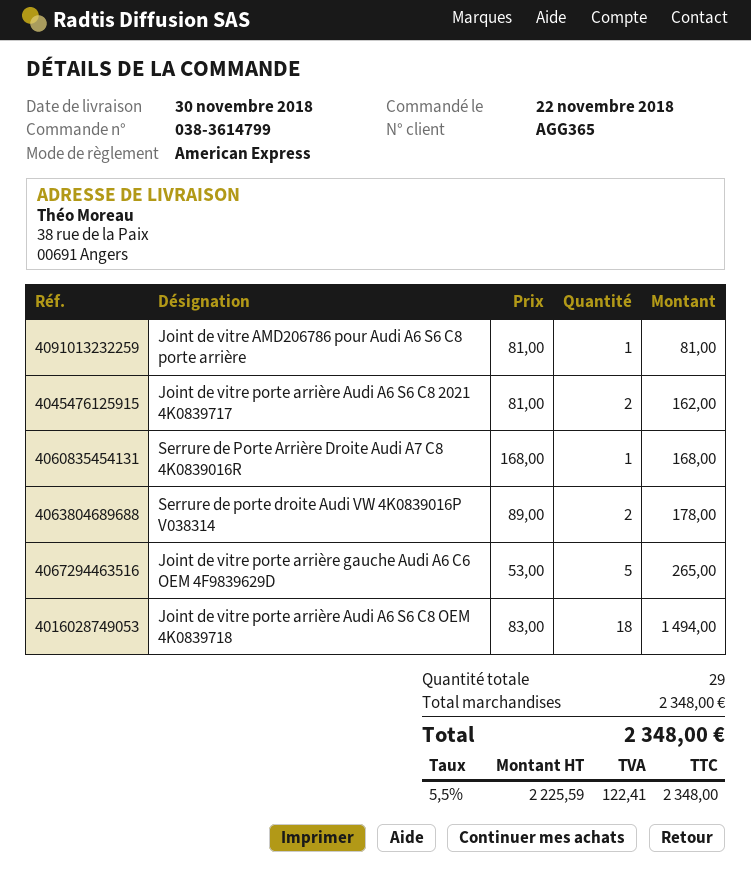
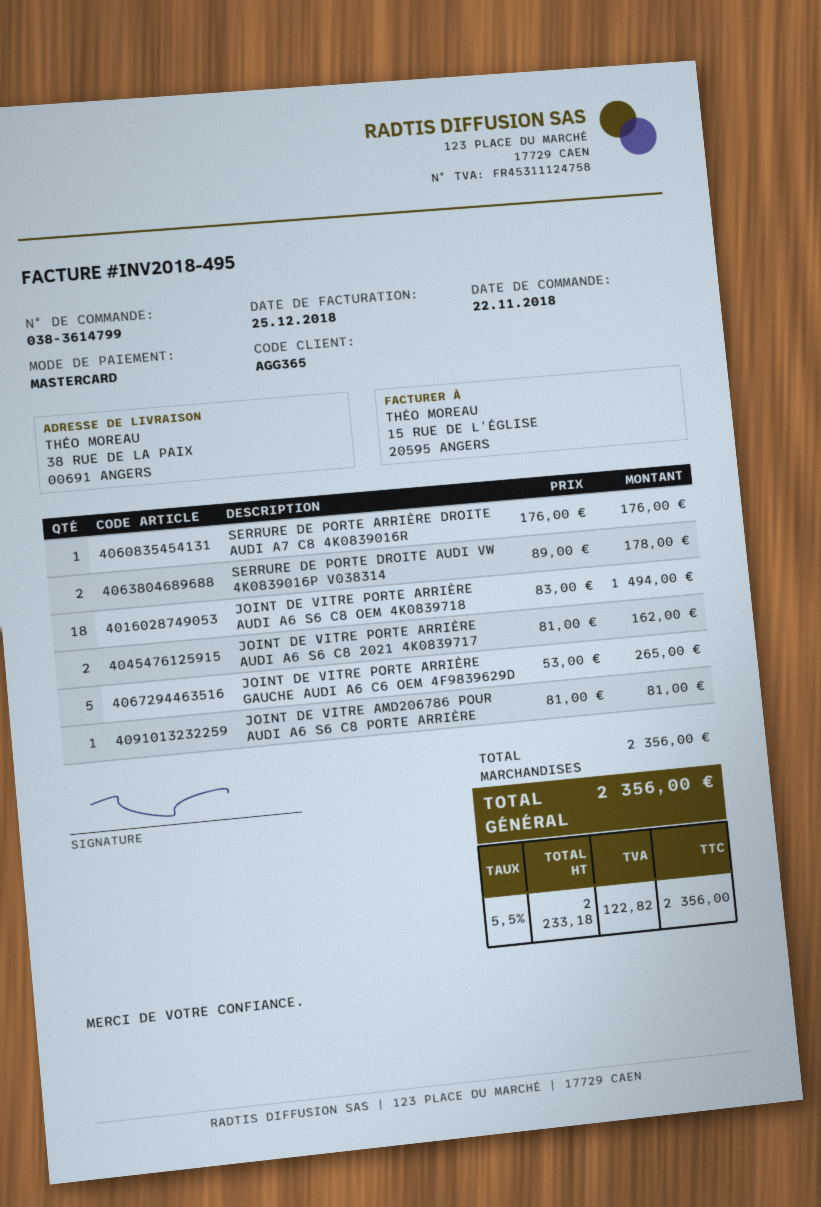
payment method: American Express -> Mastercard
Serrure de Porte Arrière Droite Audi A7 C8 4K0839016R: 1 x 168.00 = 168.00 -> 1 x 176.00 = 176.00
subtotal: 2348.00 -> 2356.00
net: 2225.59 -> 2233.18
tax: 5.5% = 122.41 -> 5.5% = 122.82
total: 2348.00 -> 2356.00

